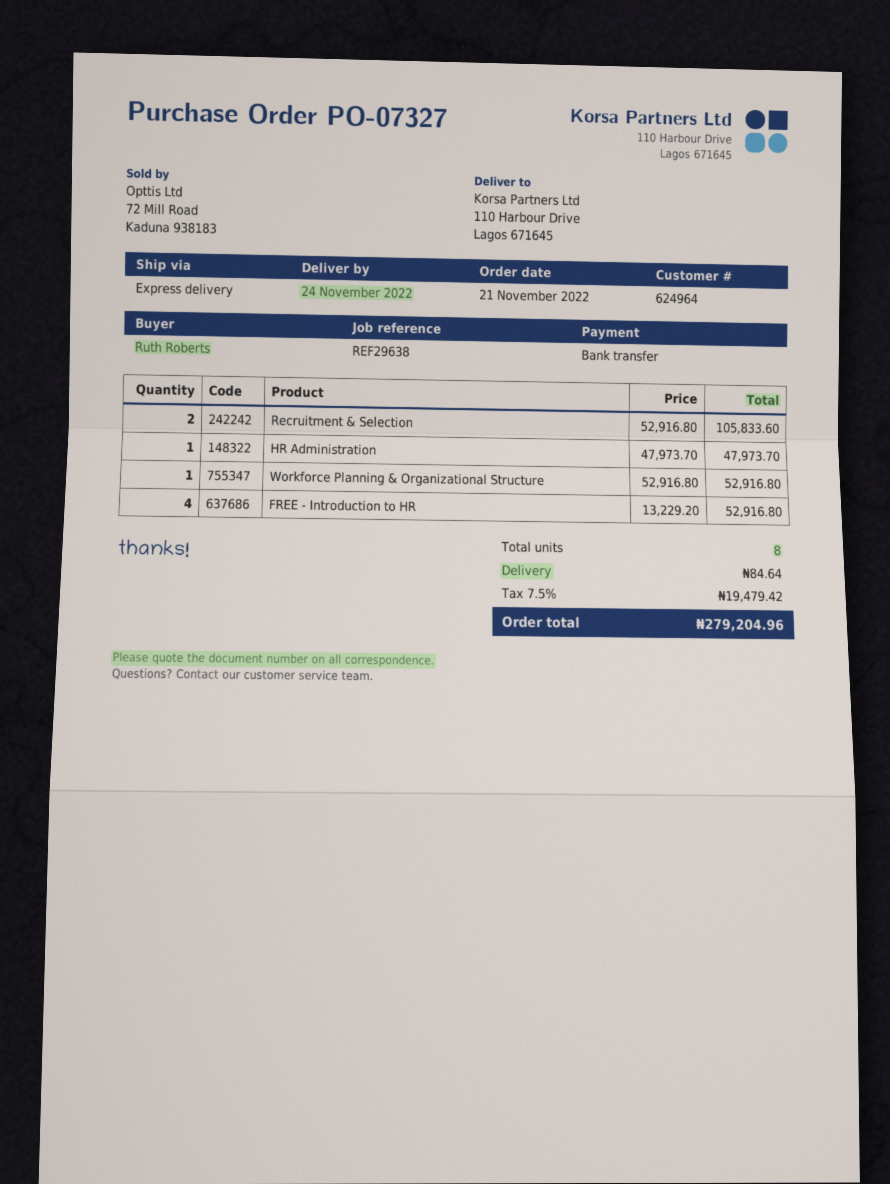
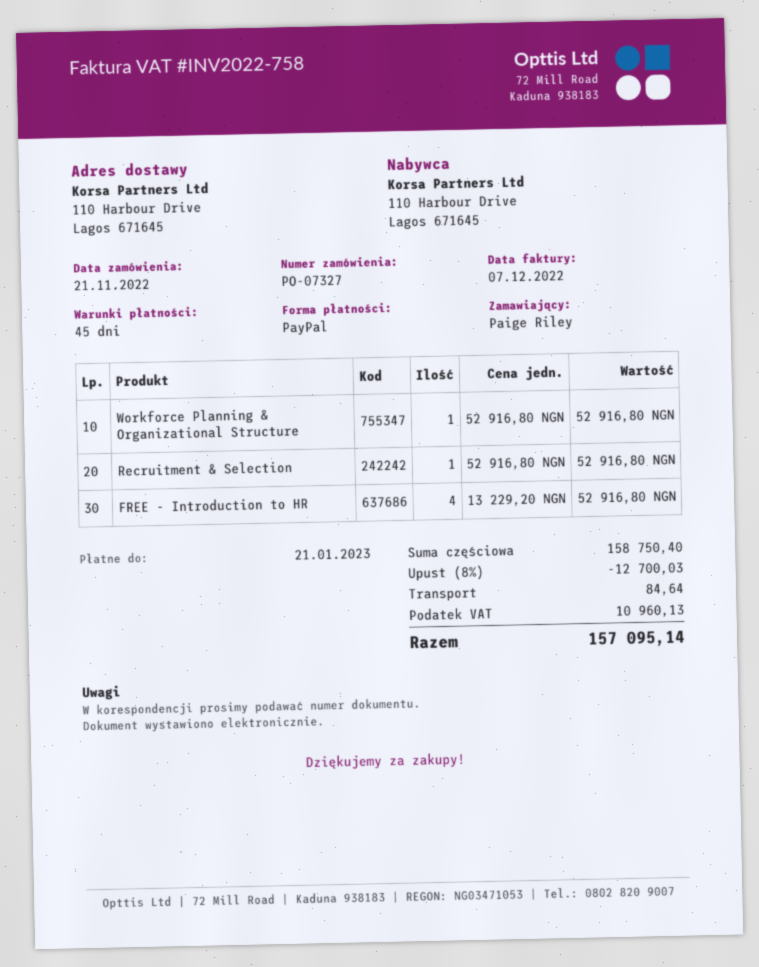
ordered by: Ruth Roberts -> Paige Riley
payment method: bank transfer -> PayPal
Recruitment & Selection: 2 x 52916.80 = 105833.60 -> 1 x 52916.80 = 52916.80
HR Administration: 1 x 47973.70 = 47973.70 -> none
discount: none -> 8% = 12700.03
tax: 19479.42 -> 10960.13
total: 279204.96 -> 157095.14

